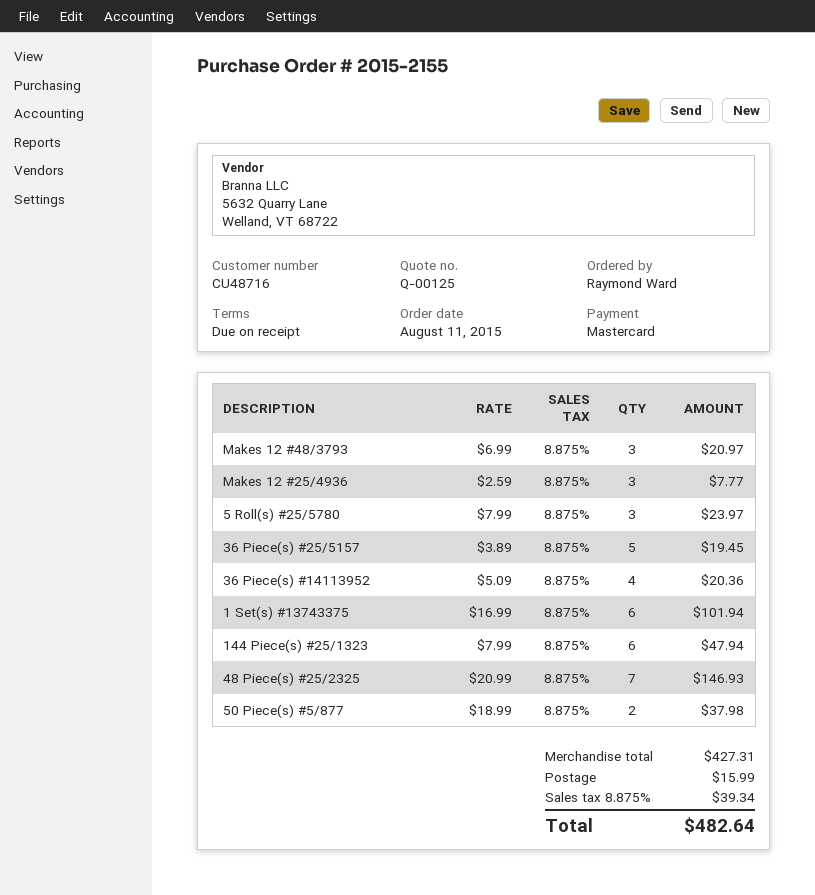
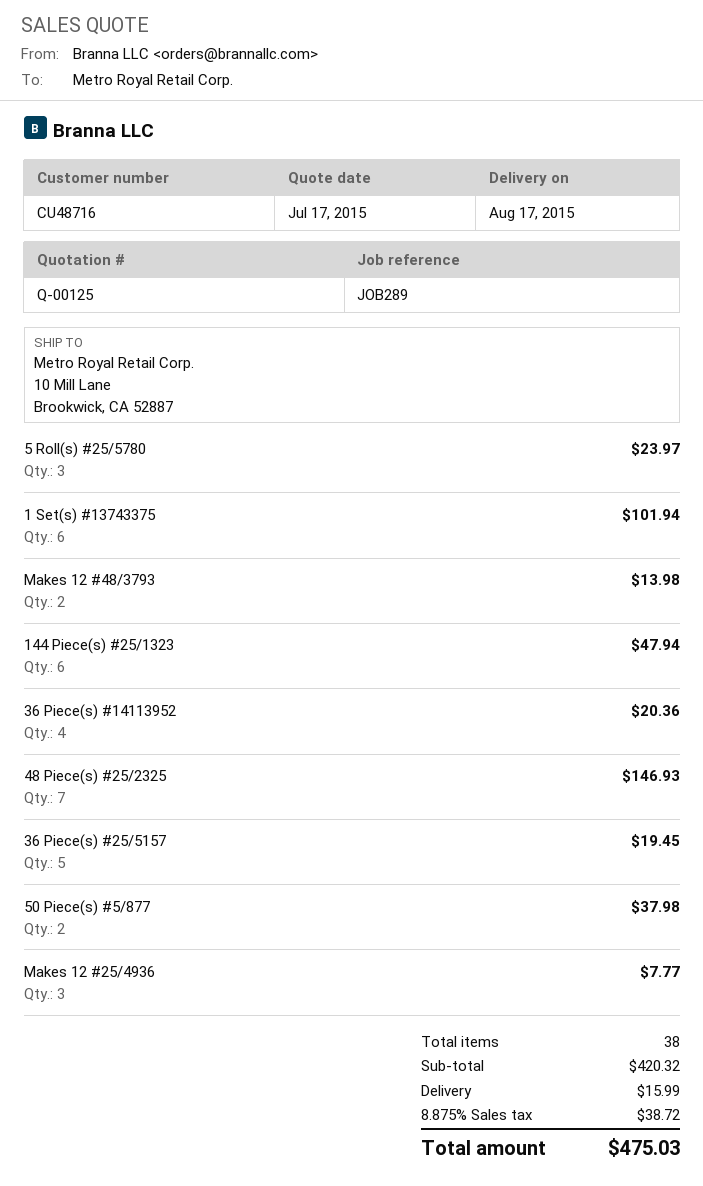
Makes 12 #48/3793: 3 for 20.97 -> 2 for 13.98
subtotal: 427.31 -> 420.32
tax: 8.875% = 39.34 -> 8.875% = 38.72
total: 482.64 -> 475.03

